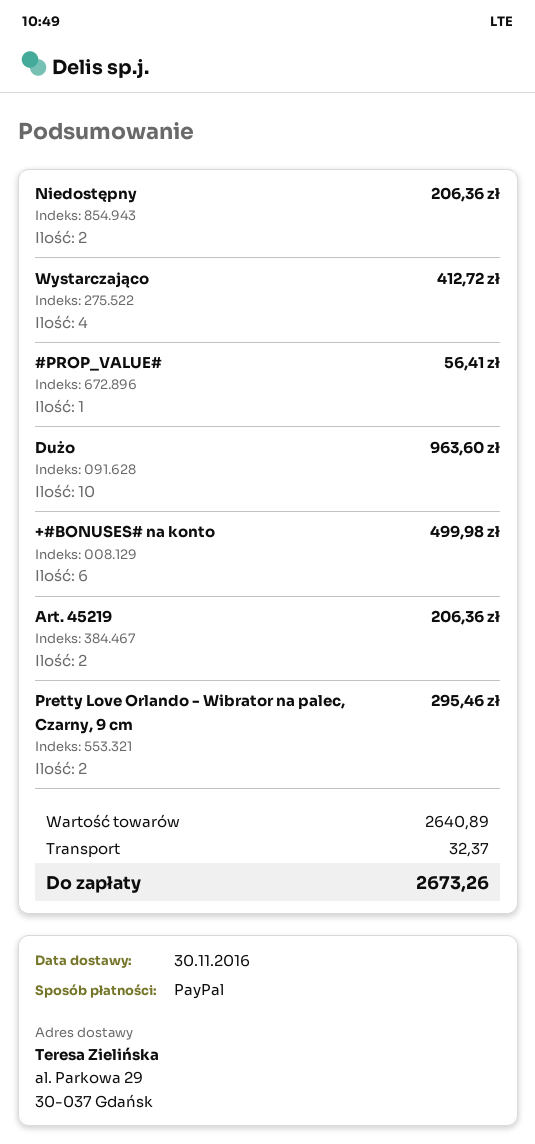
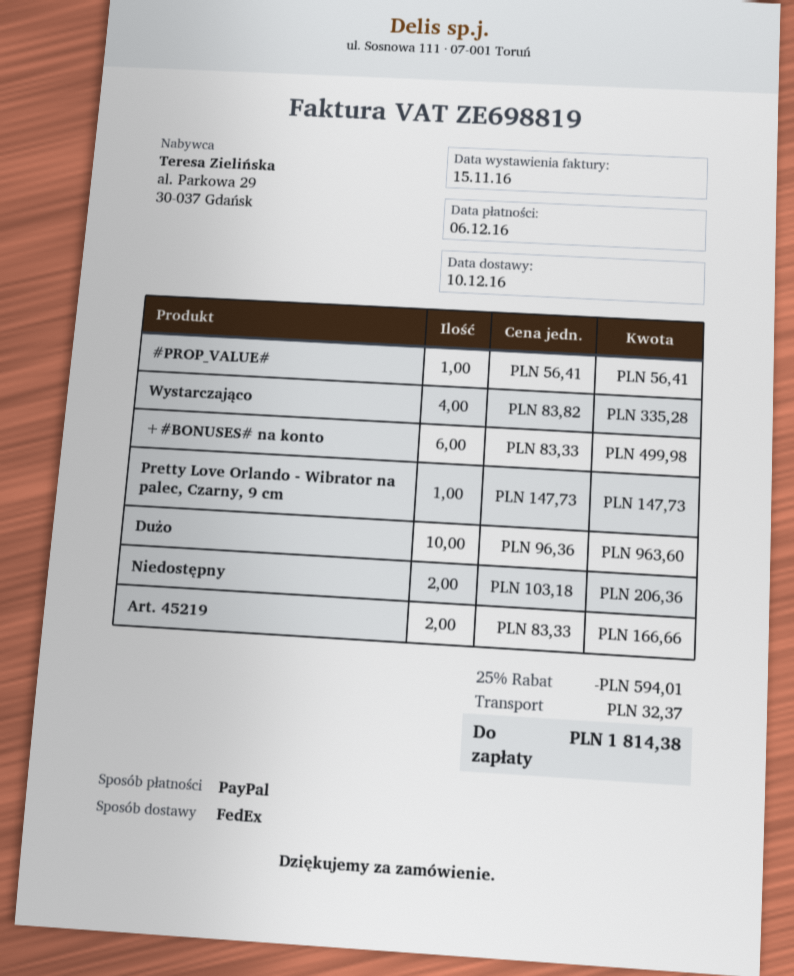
delivery date: 2016-11-30 -> 2016-12-10
Wystarczająco: 4 for 412.72 -> 4 for 335.28
Art. 45219: 2 for 206.36 -> 2 for 166.66
Pretty Love Orlando - Wibrator na palec, Czarny, 9 cm: 2 for 295.46 -> 1 for 147.73
discount: none -> 25% = 594.01
total: 2673.26 -> 1814.38

